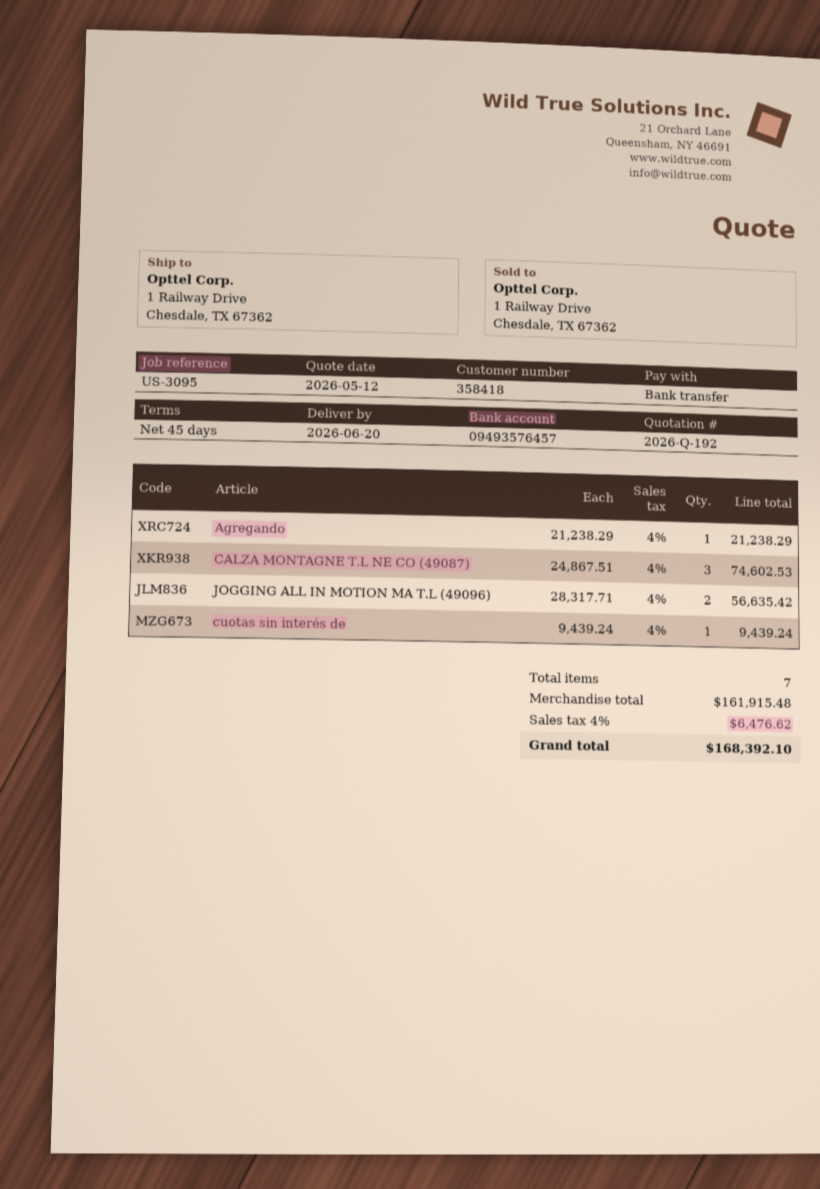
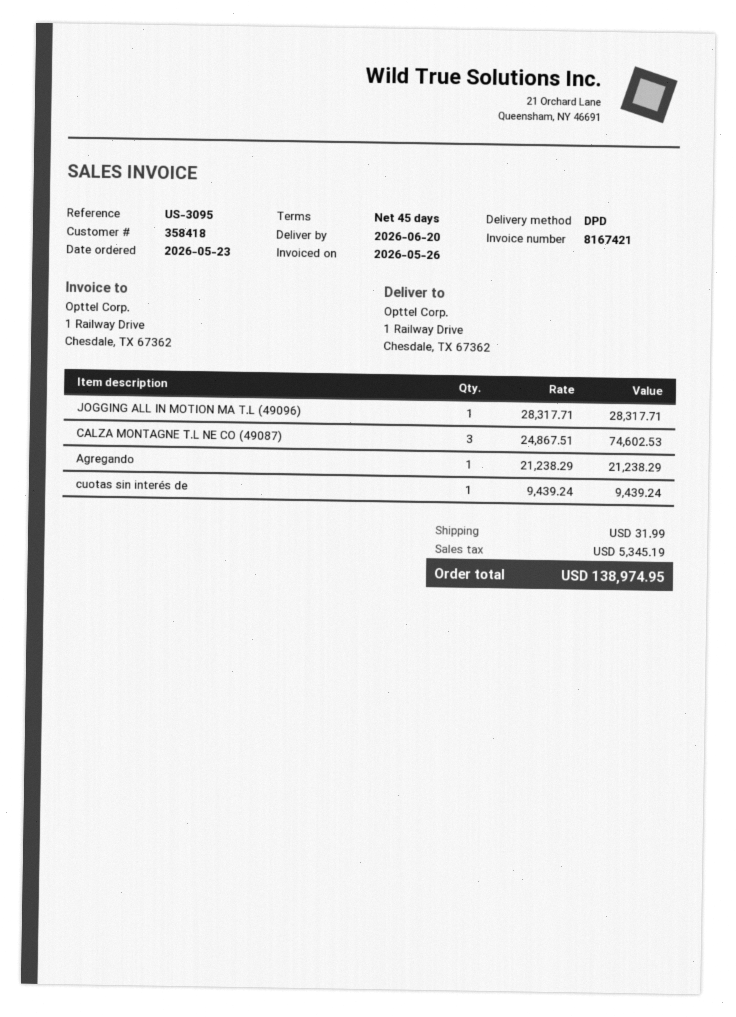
JOGGING ALL IN MOTION MA T.L (49096): 2 x 28317.71 = 56635.42 -> 1 x 28317.71 = 28317.71
shipping: none -> 31.99
tax: 6476.62 -> 5345.19
total: 168392.10 -> 138974.95

